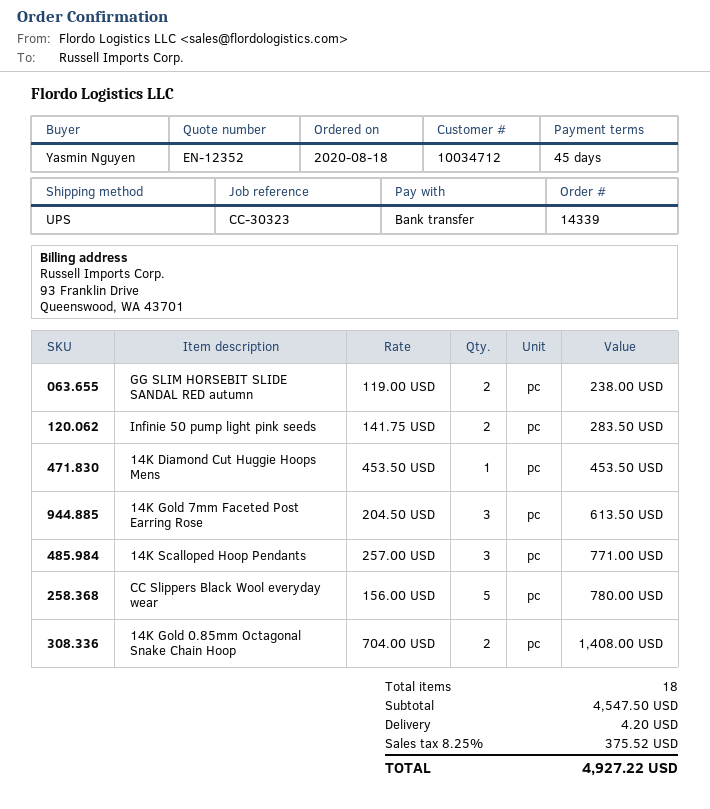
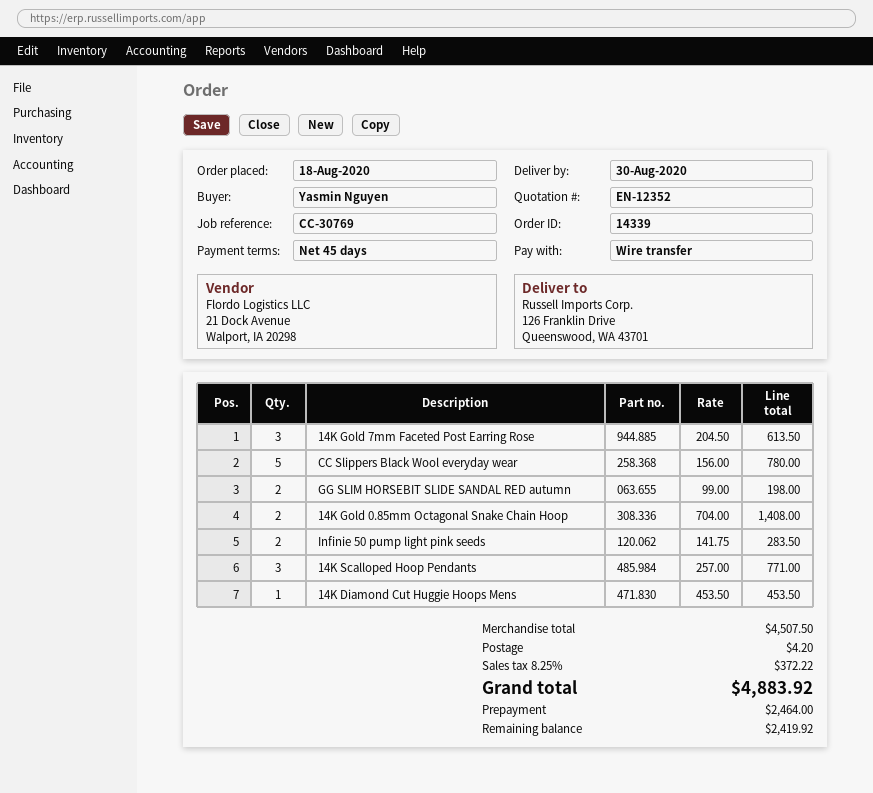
reference: CC-30323 -> CC-30769
GG SLIM HORSEBIT SLIDE SANDAL RED autumn: 2 x 119.00 = 238.00 -> 2 x 99.00 = 198.00
subtotal: 4547.50 -> 4507.50
tax: 8.25% = 375.52 -> 8.25% = 372.22
total: 4927.22 -> 4883.92

